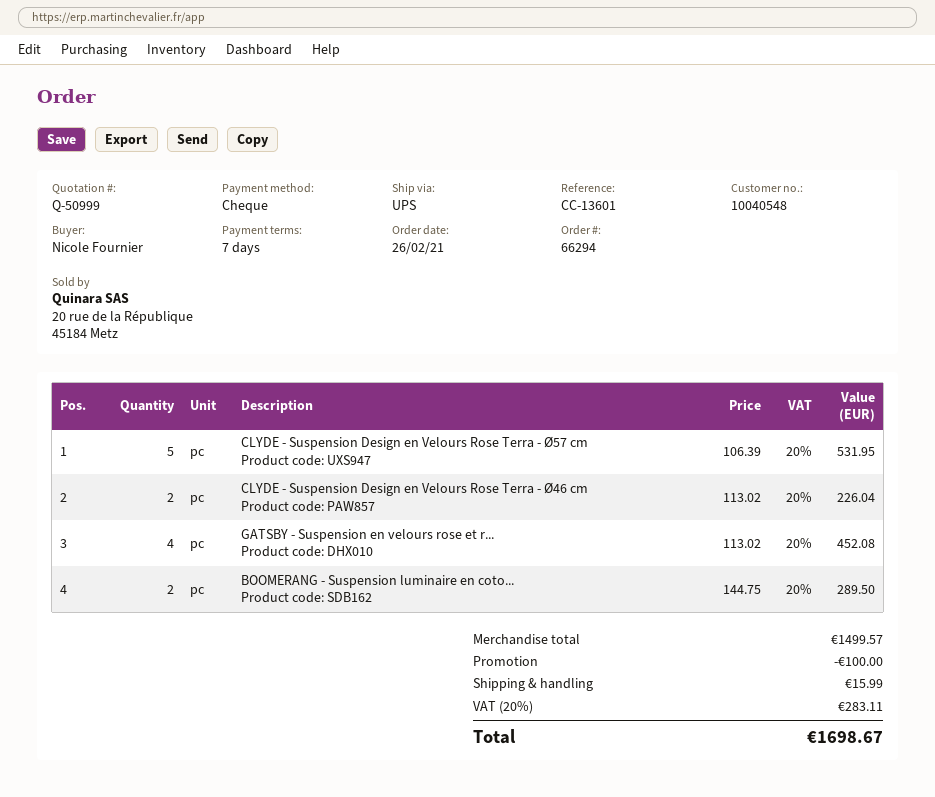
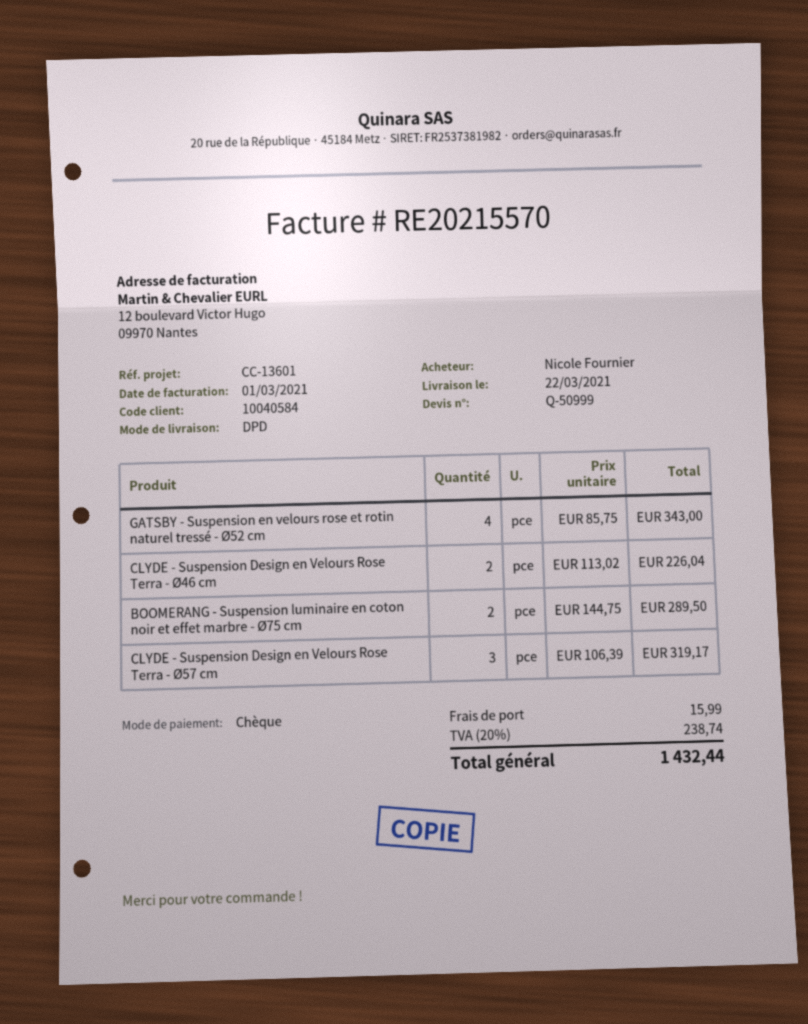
customer number: 10040548 -> 10040584
shipping method: UPS -> DPD
CLYDE - Suspension Design en Velours Rose Terra - Ø57 cm: 5 x 106.39 = 531.95 -> 3 x 106.39 = 319.17
GATSBY - Suspension en velours rose et r...: 4 x 113.02 = 452.08 -> 4 x 85.75 = 343.00
discount: 100.00 -> none
tax: 20% = 283.11 -> 20% = 238.74
total: 1698.67 -> 1432.44

